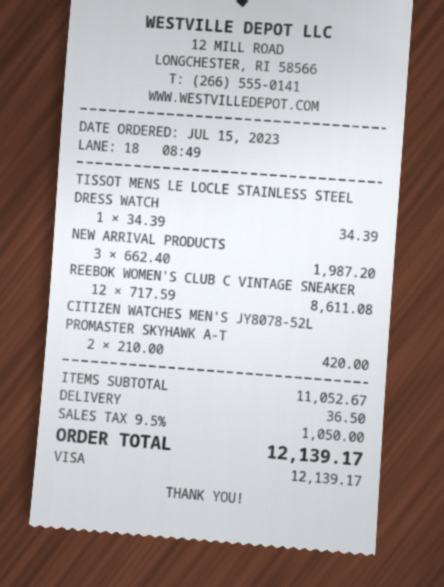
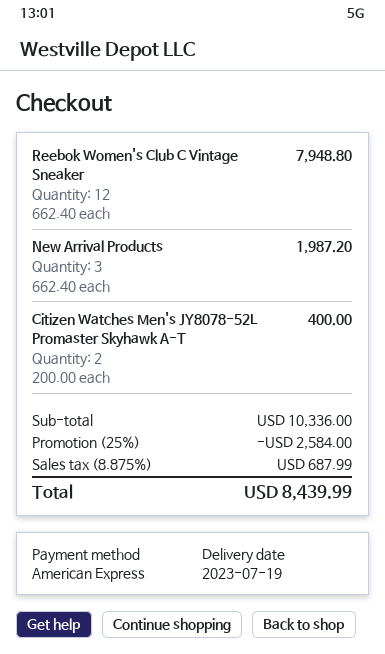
payment method: Visa -> American Express
TISSOT MENS LE LOCLE STAINLESS STEEL DRESS WATCH: 1 x 34.39 = 34.39 -> none
REEBOK WOMEN'S CLUB C VINTAGE SNEAKER: 12 x 717.59 = 8611.08 -> 12 x 662.40 = 7948.80
CITIZEN WATCHES MEN'S JY8078-52L PROMASTER SKYHAWK A-T: 2 x 210.00 = 420.00 -> 2 x 200.00 = 400.00
subtotal: 11052.67 -> 10336.00
discount: none -> 25% = 2584.00
shipping: 36.50 -> none
tax: 9.5% = 1050.00 -> 8.875% = 687.99
total: 12139.17 -> 8439.99

